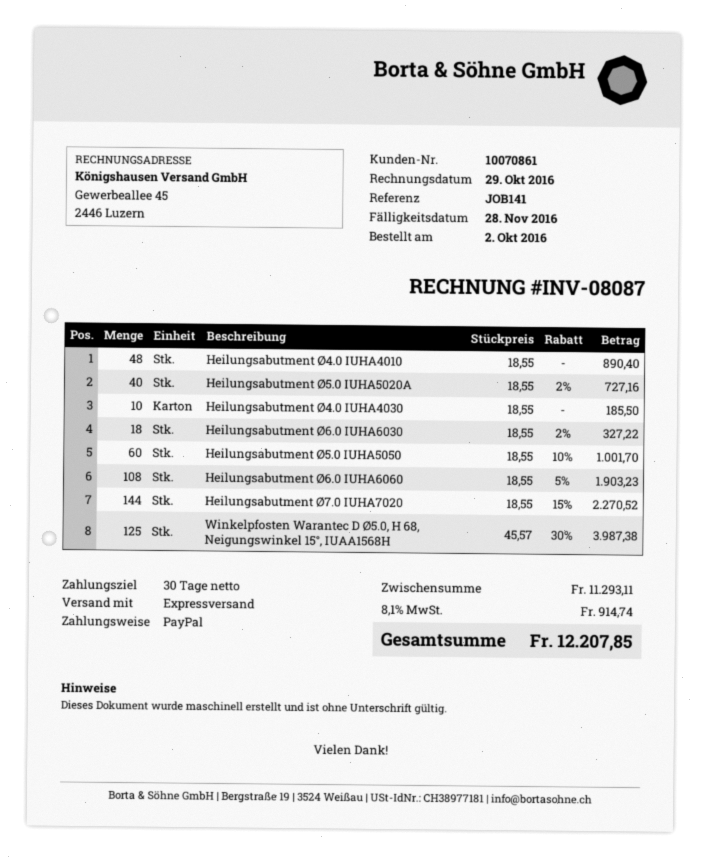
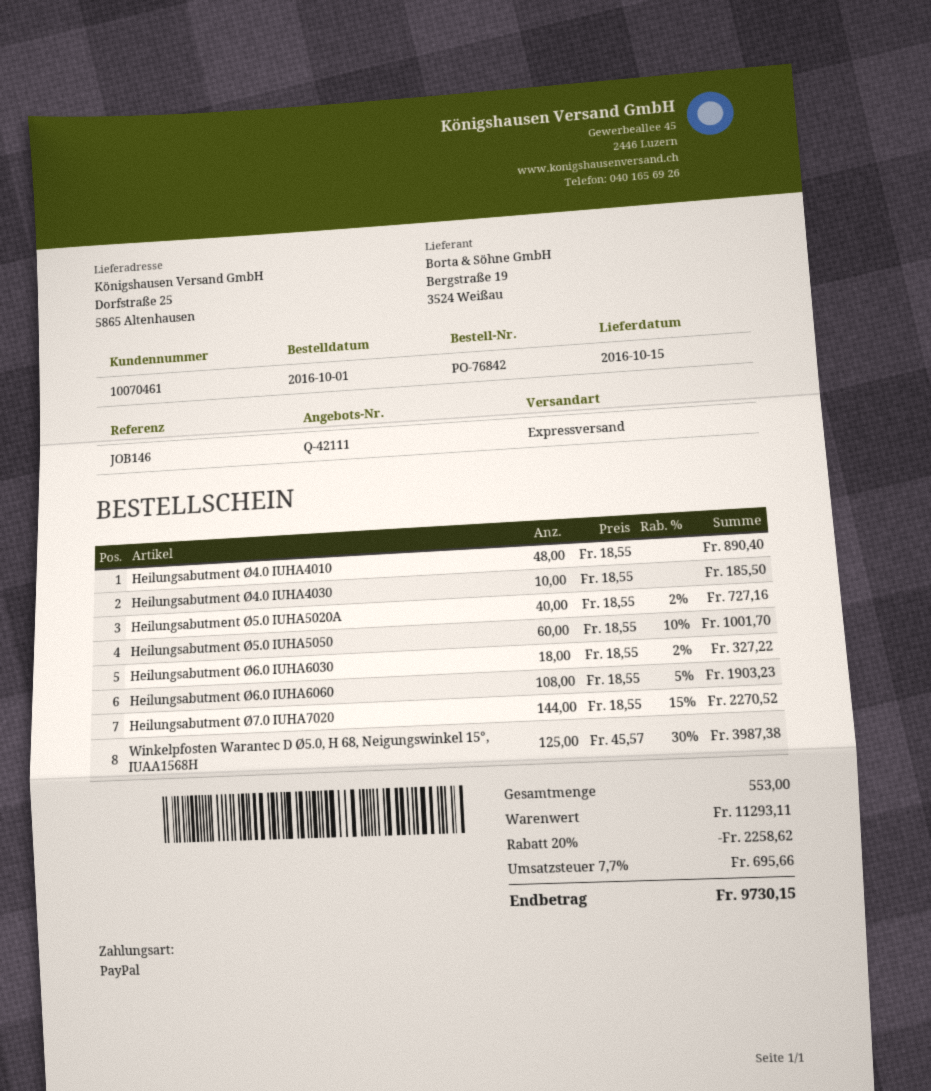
order date: 2016-10-02 -> 2016-10-01
customer number: 10070861 -> 10070461
reference: JOB141 -> JOB146
discount: none -> 20% = 2258.62
tax: 8.1% = 914.74 -> 7.7% = 695.66
total: 12207.85 -> 9730.15

